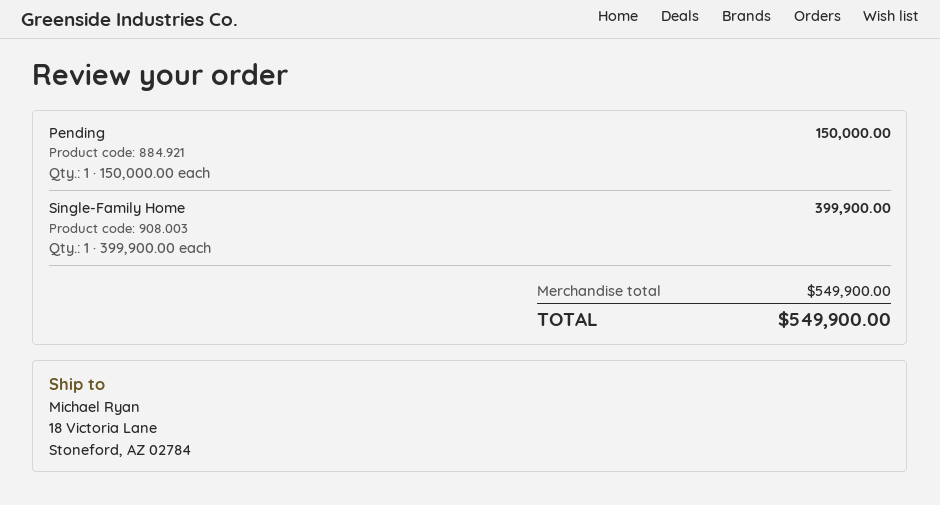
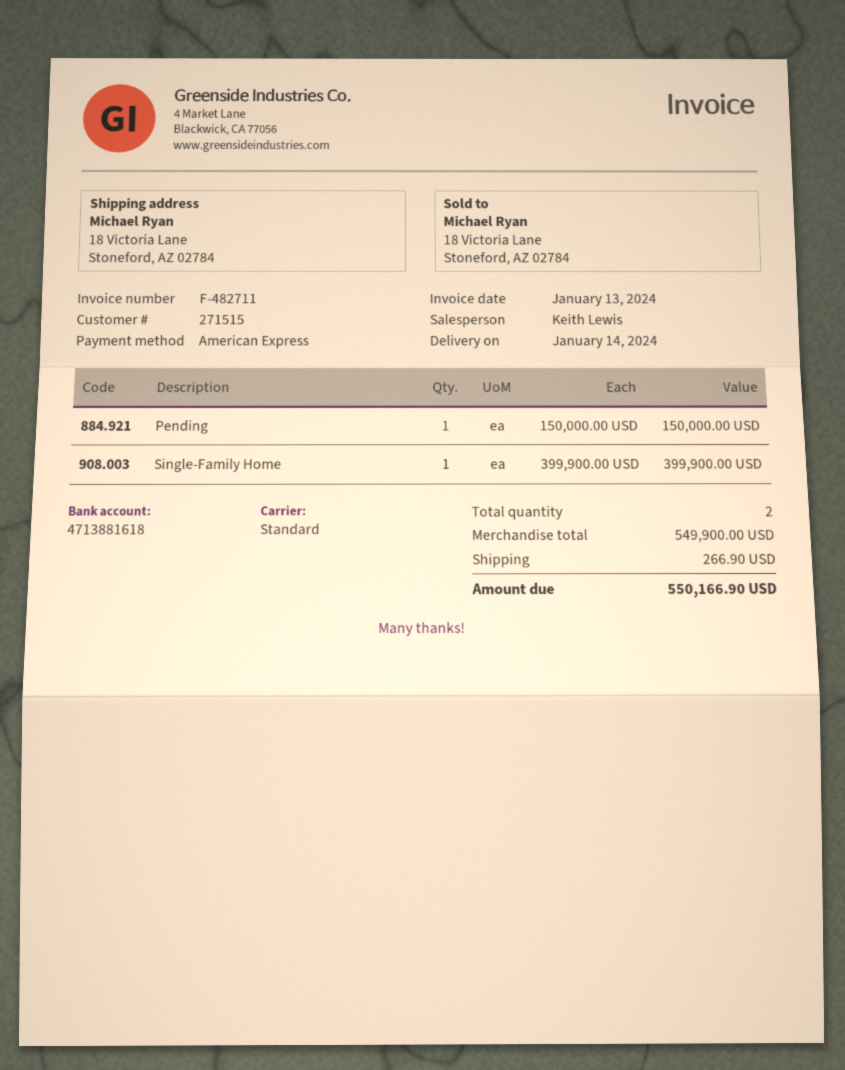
shipping: none -> 266.90
total: 549900.00 -> 550166.90

